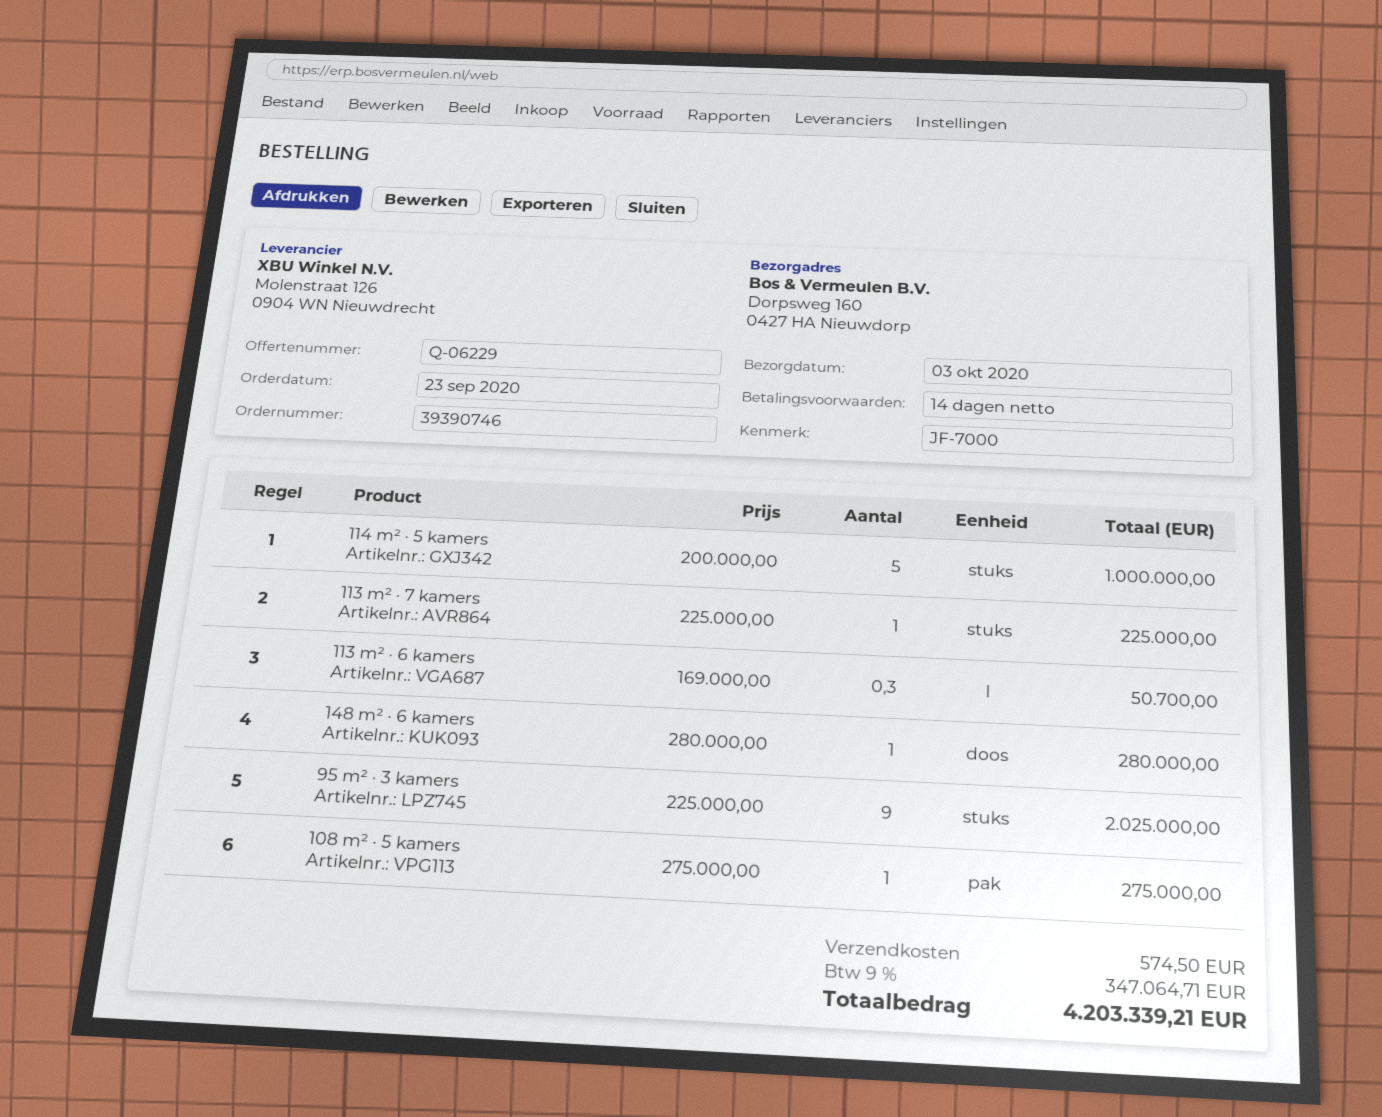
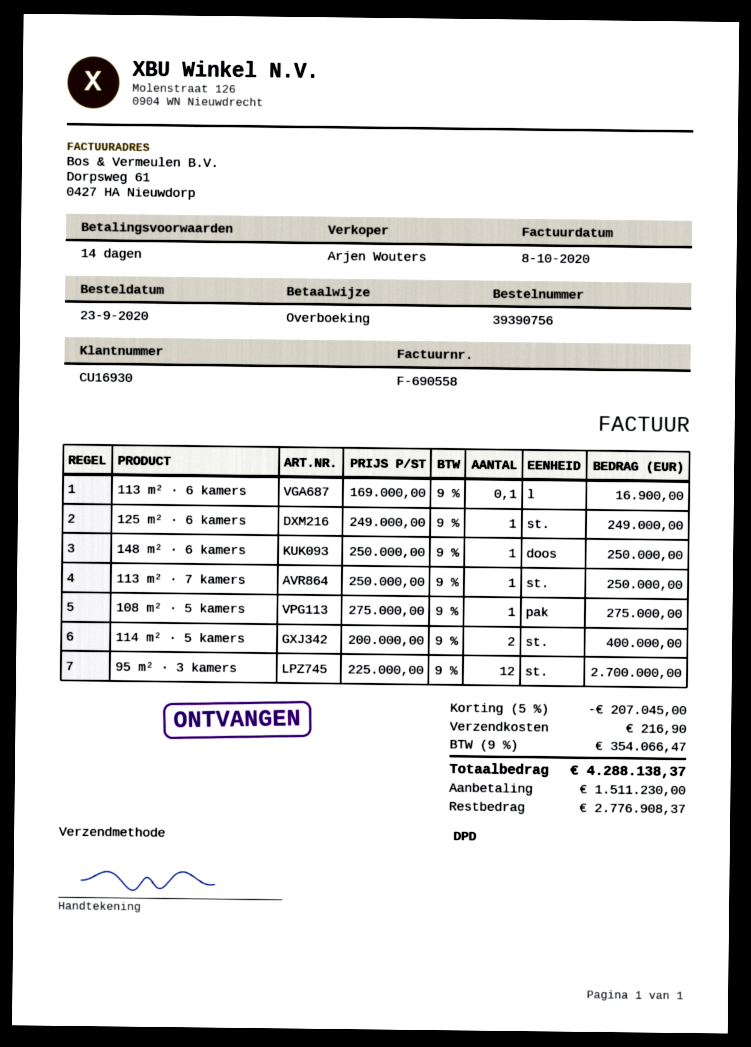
order number: 39390746 -> 39390756
114 m² · 5 kamers: 5 x 200000.00 = 1000000.00 -> 2 x 200000.00 = 400000.00
113 m² · 7 kamers: 1 x 225000.00 = 225000.00 -> 1 x 250000.00 = 250000.00
113 m² · 6 kamers: 0.3 x 169000.00 = 50700.00 -> 0.1 x 169000.00 = 16900.00
148 m² · 6 kamers: 1 x 280000.00 = 280000.00 -> 1 x 250000.00 = 250000.00
95 m² · 3 kamers: 9 x 225000.00 = 2025000.00 -> 12 x 225000.00 = 2700000.00
125 m² · 6 kamers: none -> 1 x 249000.00 = 249000.00
discount: none -> 5% = 207045.00
shipping: 574.50 -> 216.90
tax: 9% = 347064.71 -> 9% = 354066.47
total: 4203339.21 -> 4288138.37

